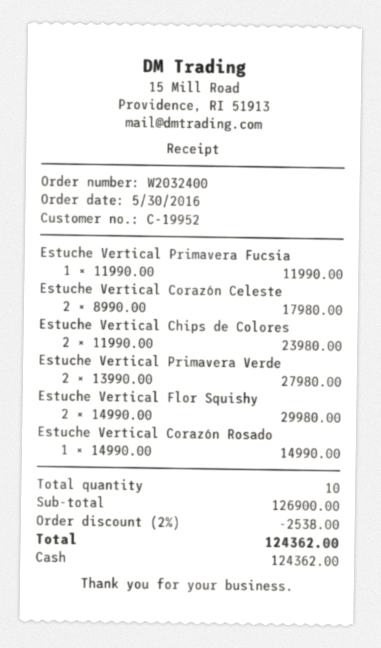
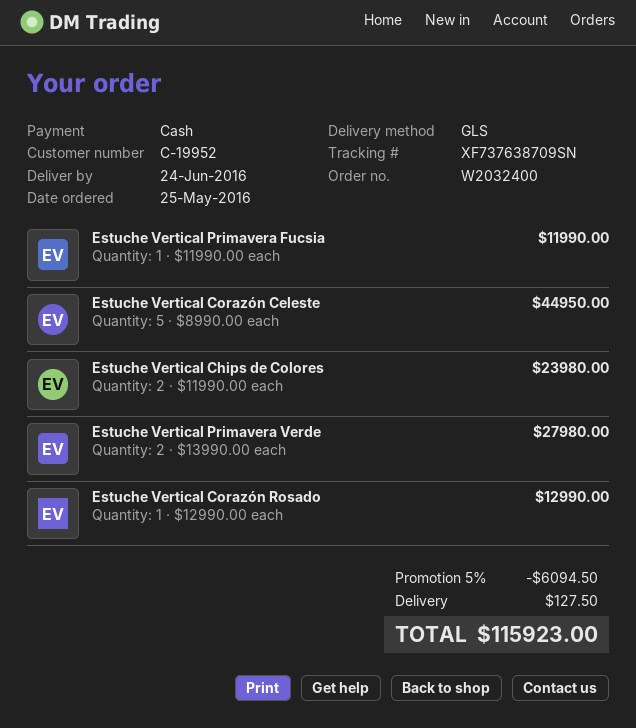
order date: 2016-05-30 -> 2016-05-25
Estuche Vertical Corazón Celeste: 2 x 8990.00 = 17980.00 -> 5 x 8990.00 = 44950.00
Estuche Vertical Flor Squishy: 2 x 14990.00 = 29980.00 -> none
Estuche Vertical Corazón Rosado: 1 x 14990.00 = 14990.00 -> 1 x 12990.00 = 12990.00
discount: 2% = 2538.00 -> 5% = 6094.50
shipping: none -> 127.50
total: 124362.00 -> 115923.00

